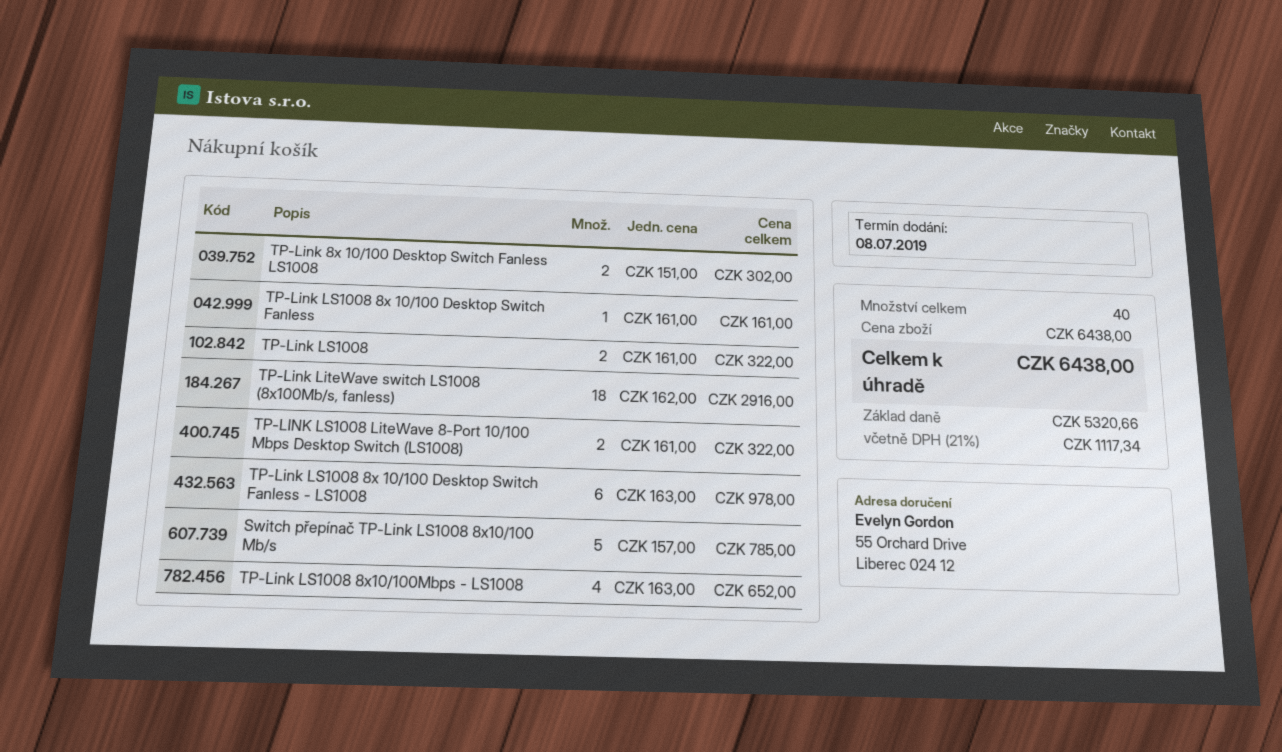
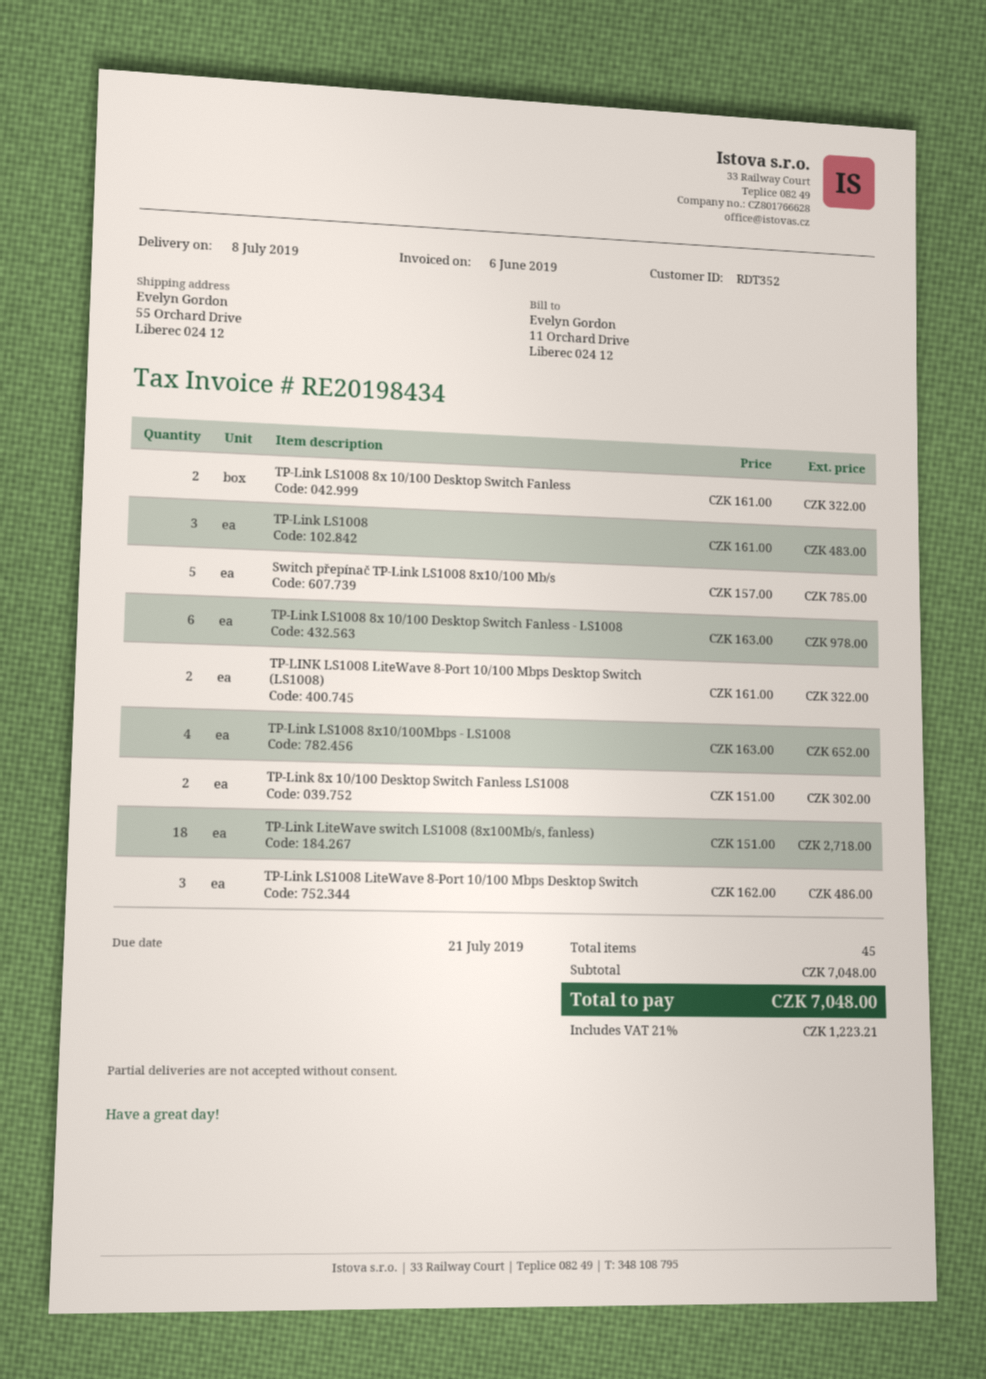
TP-Link LS1008 8x 10/100 Desktop Switch Fanless: 1 x 161.00 = 161.00 -> 2 x 161.00 = 322.00
TP-Link LS1008: 2 x 161.00 = 322.00 -> 3 x 161.00 = 483.00
TP-Link LiteWave switch LS1008 (8x100Mb/s, fanless): 18 x 162.00 = 2916.00 -> 18 x 151.00 = 2718.00
TP-Link LS1008 LiteWave 8-Port 10/100 Mbps Desktop Switch: none -> 3 x 162.00 = 486.00
total quantity: 40 -> 45
subtotal: 6438.00 -> 7048.00
tax: 21% = 1117.34 -> 21% = 1223.21
total: 6438.00 -> 7048.00

